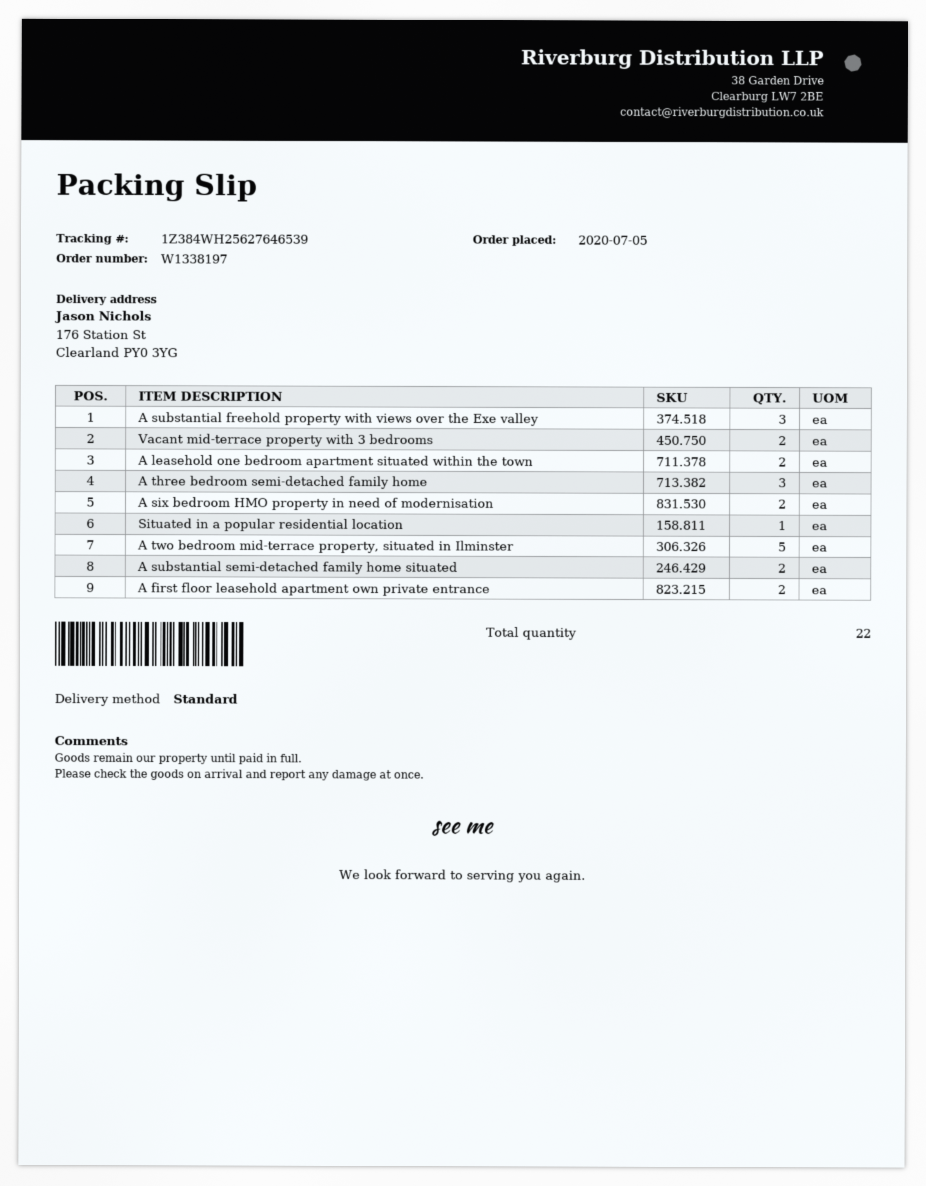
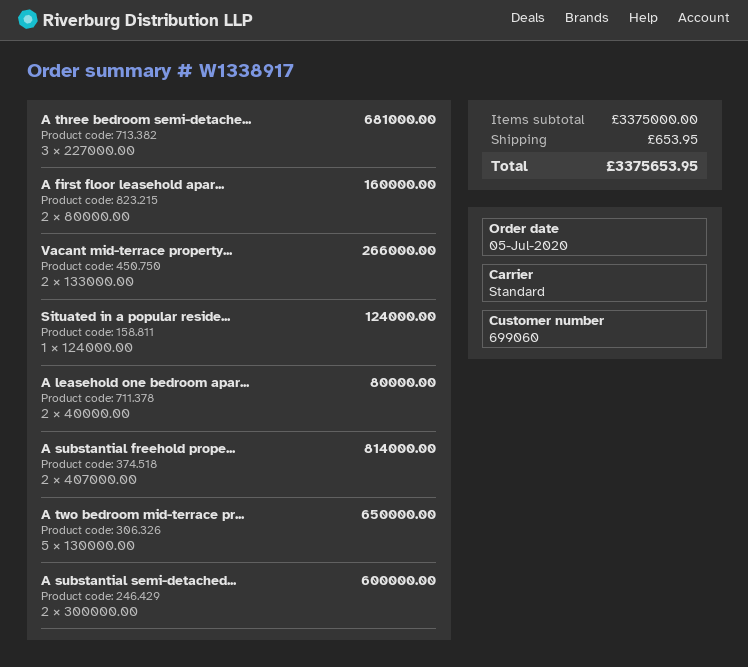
order number: W1338197 -> W1338917
A substantial freehold property with views over the Exe valley: 3 -> 2
A six bedroom HMO property in need of modernisation: 2 -> none

